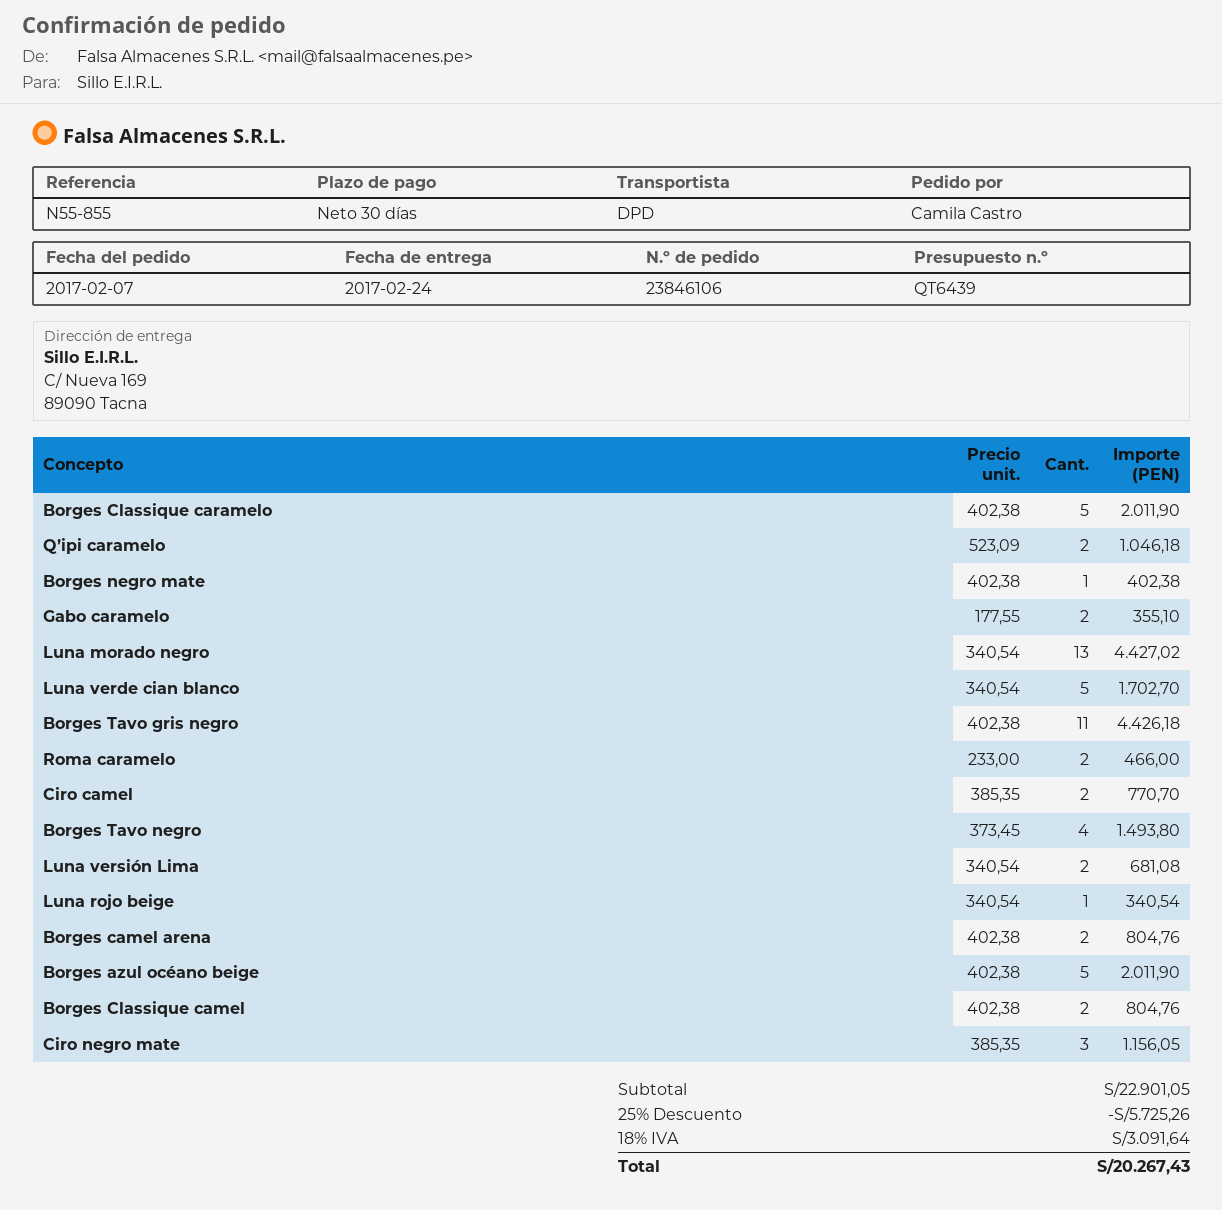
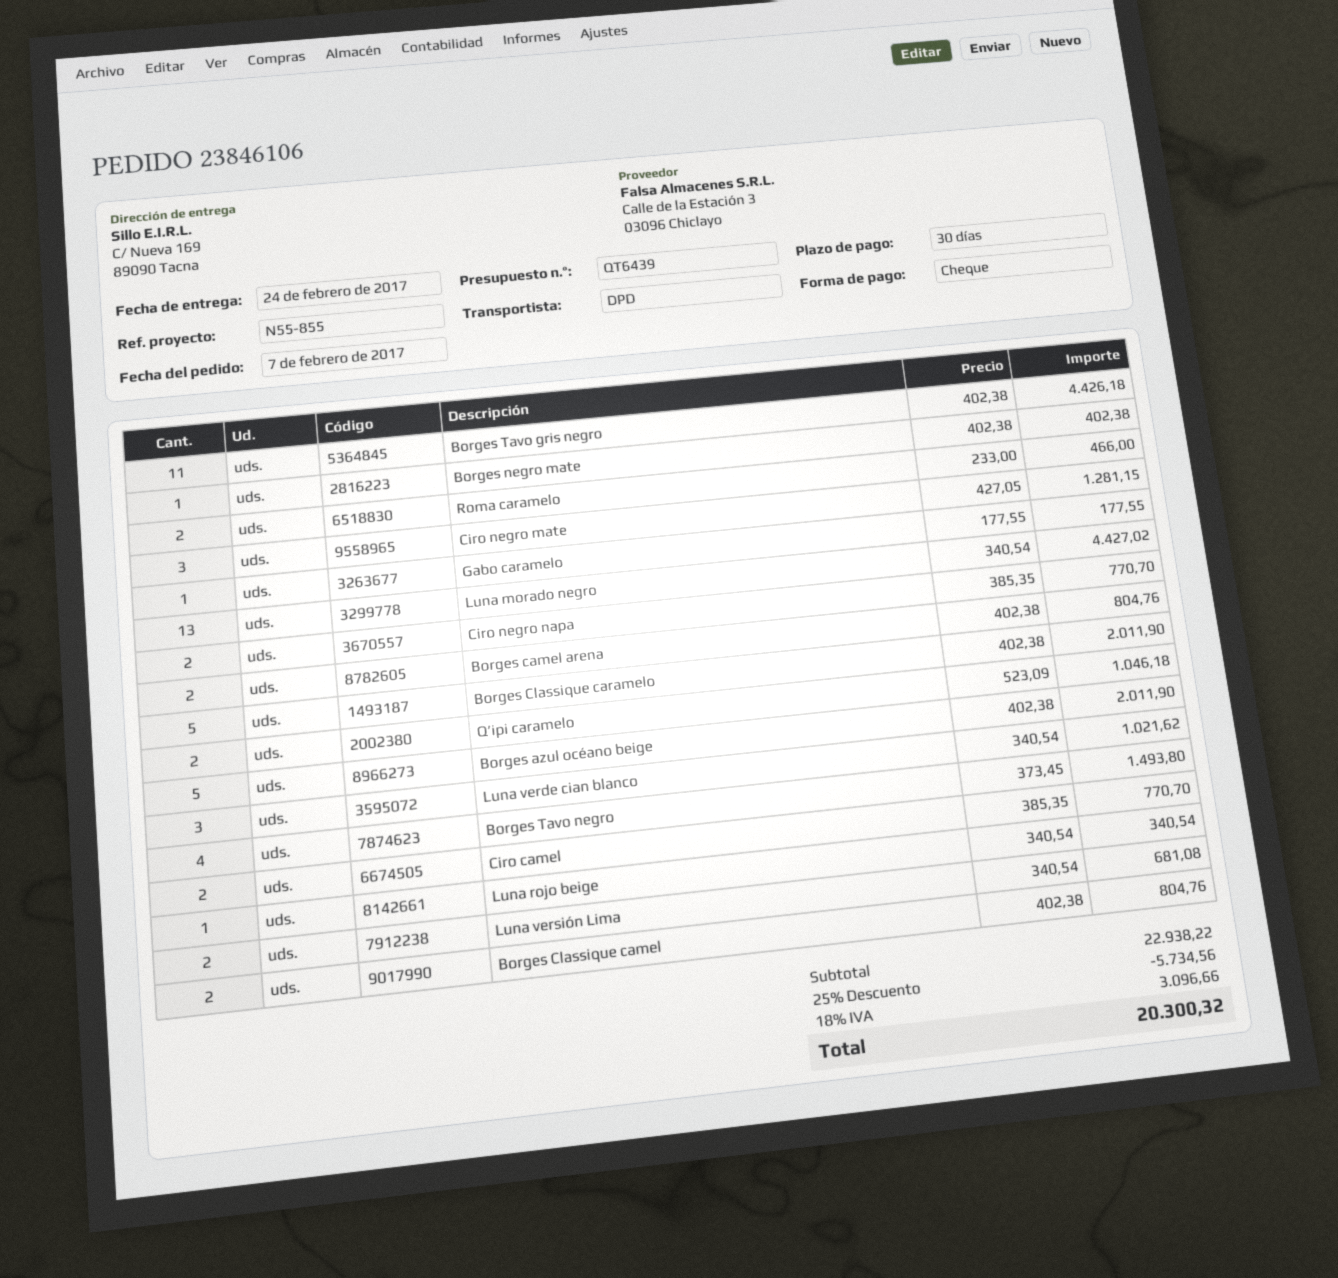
Gabo caramelo: 2 x 177.55 = 355.10 -> 1 x 177.55 = 177.55
Luna verde cian blanco: 5 x 340.54 = 1702.70 -> 3 x 340.54 = 1021.62
Ciro negro mate: 3 x 385.35 = 1156.05 -> 3 x 427.05 = 1281.15
Ciro negro napa: none -> 2 x 385.35 = 770.70
subtotal: 22901.05 -> 22938.22
discount: 25% = 5725.26 -> 25% = 5734.56
tax: 18% = 3091.64 -> 18% = 3096.66
total: 20267.43 -> 20300.32

